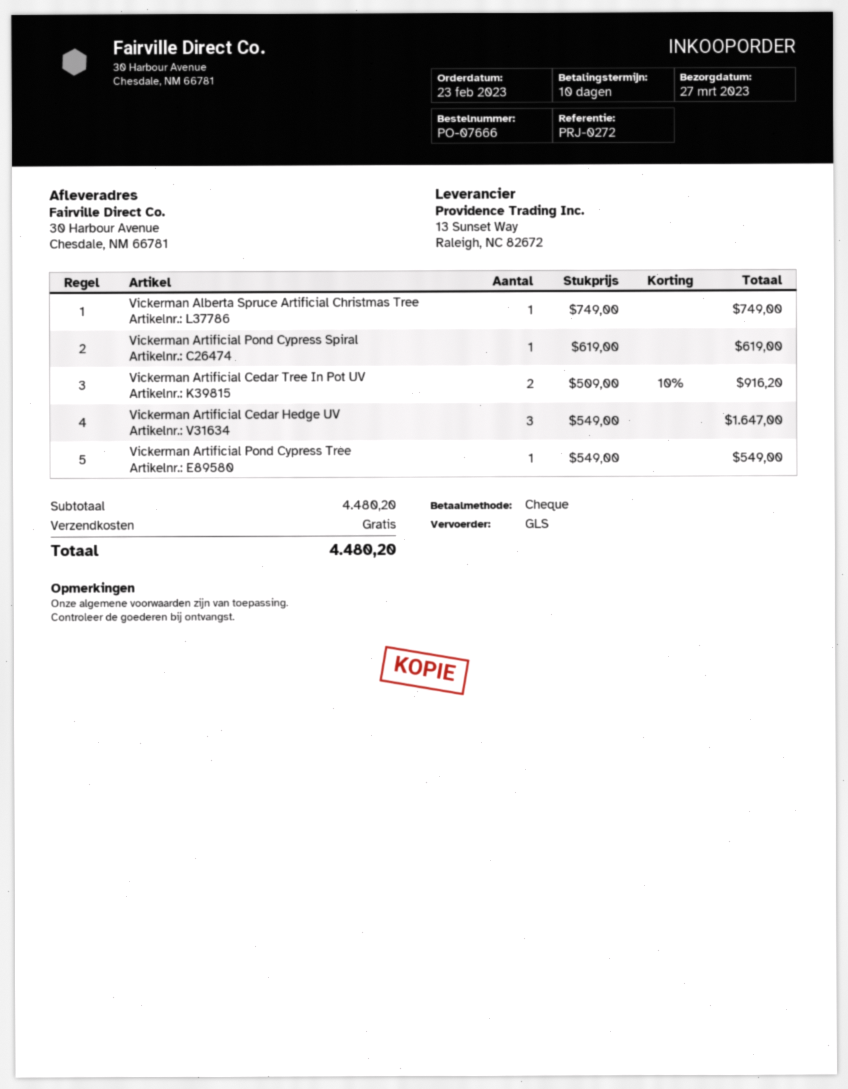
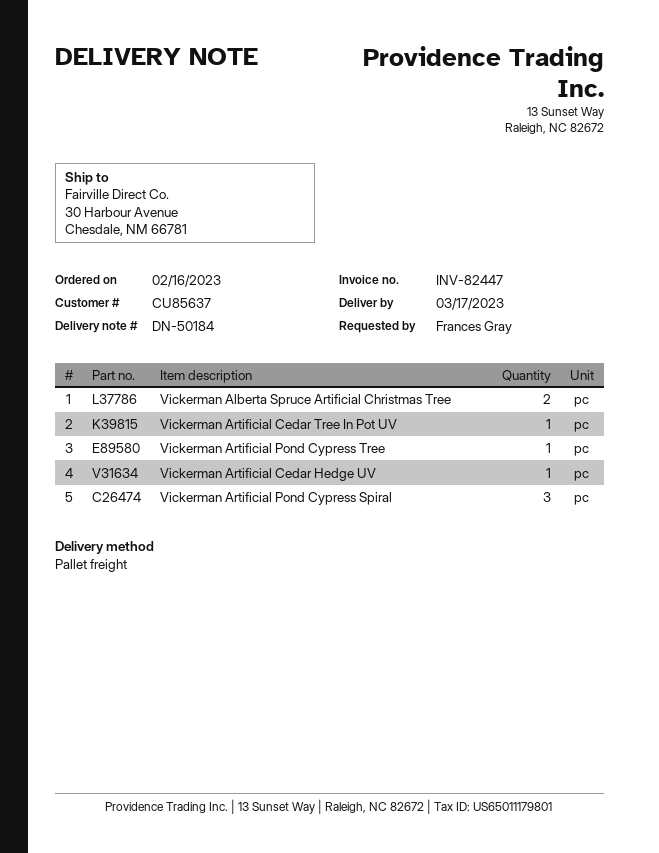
order date: 2023-02-23 -> 2023-02-16
delivery date: 2023-03-27 -> 2023-03-17
shipping method: GLS -> pallet freight
Vickerman Alberta Spruce Artificial Christmas Tree: 1 -> 2
Vickerman Artificial Pond Cypress Spiral: 1 -> 3
Vickerman Artificial Cedar Tree In Pot UV: 2 -> 1
Vickerman Artificial Cedar Hedge UV: 3 -> 1

